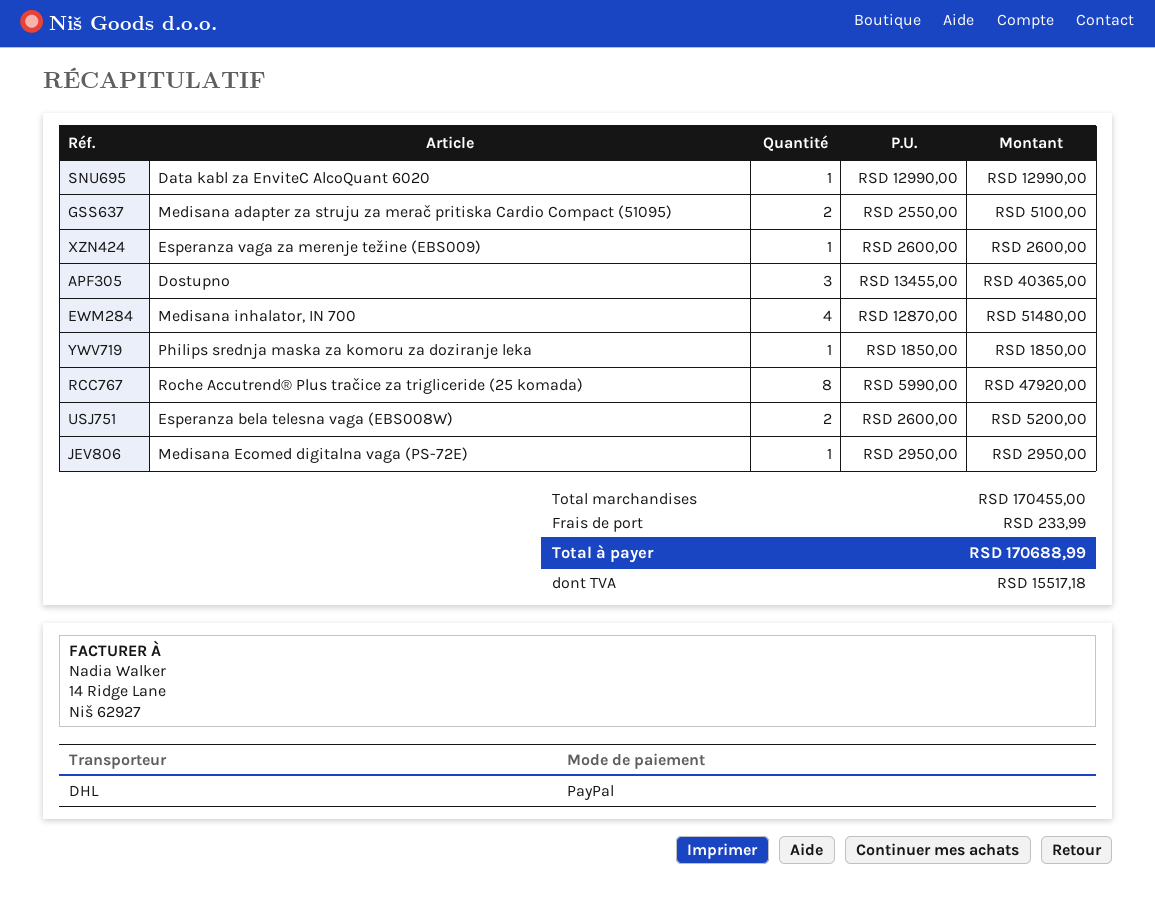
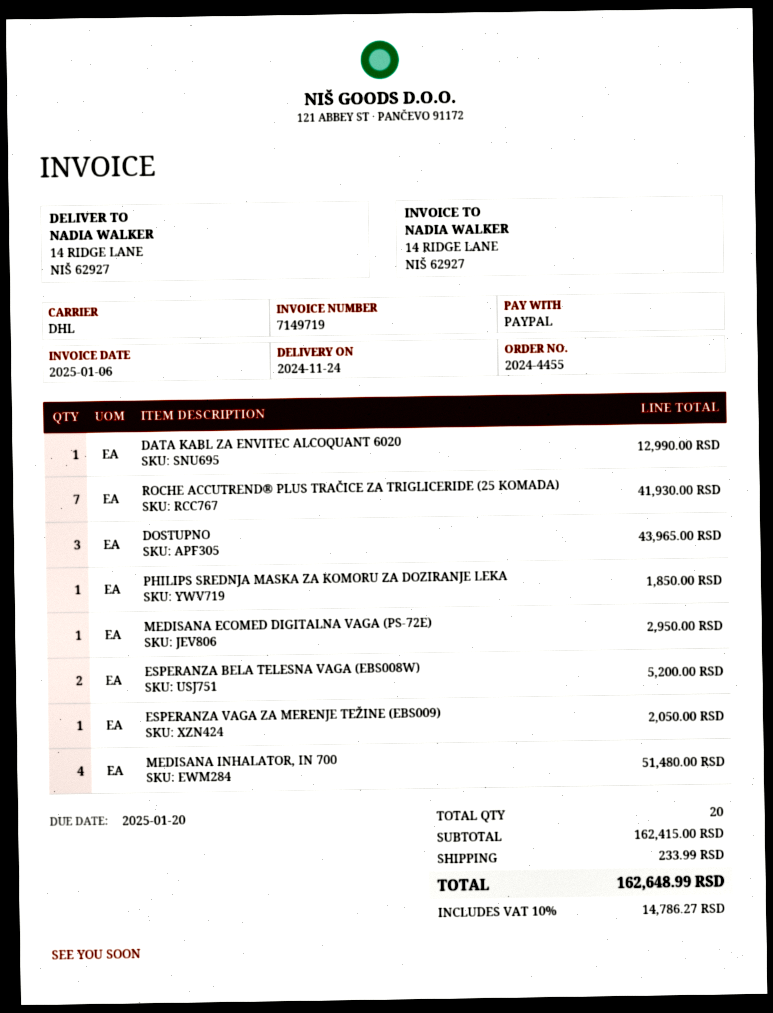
Medisana adapter za struju za merač pritiska Cardio Compact (51095): 2 for 5100.00 -> none
Esperanza vaga za merenje težine (EBS009): 1 for 2600.00 -> 1 for 2050.00
Dostupno: 3 for 40365.00 -> 3 for 43965.00
Roche Accutrend® Plus tračice za trigliceride (25 komada): 8 for 47920.00 -> 7 for 41930.00
subtotal: 170455.00 -> 162415.00
tax: 15517.18 -> 14786.27
total: 170688.99 -> 162648.99

